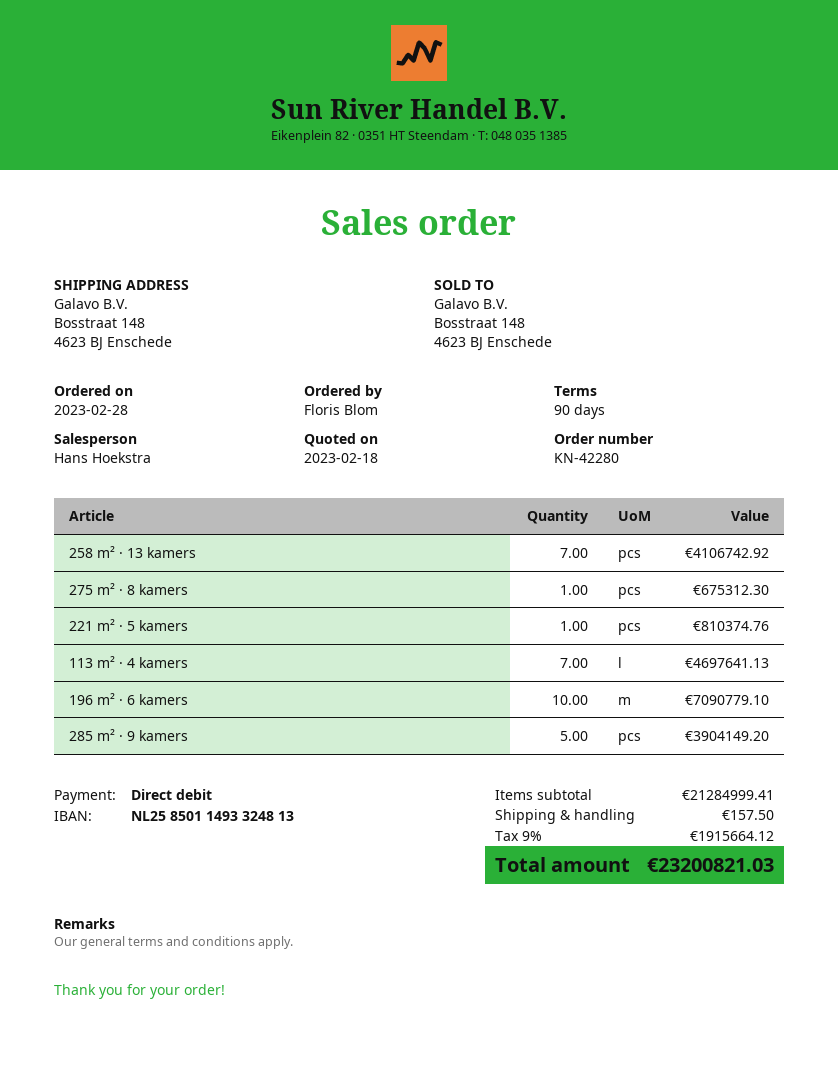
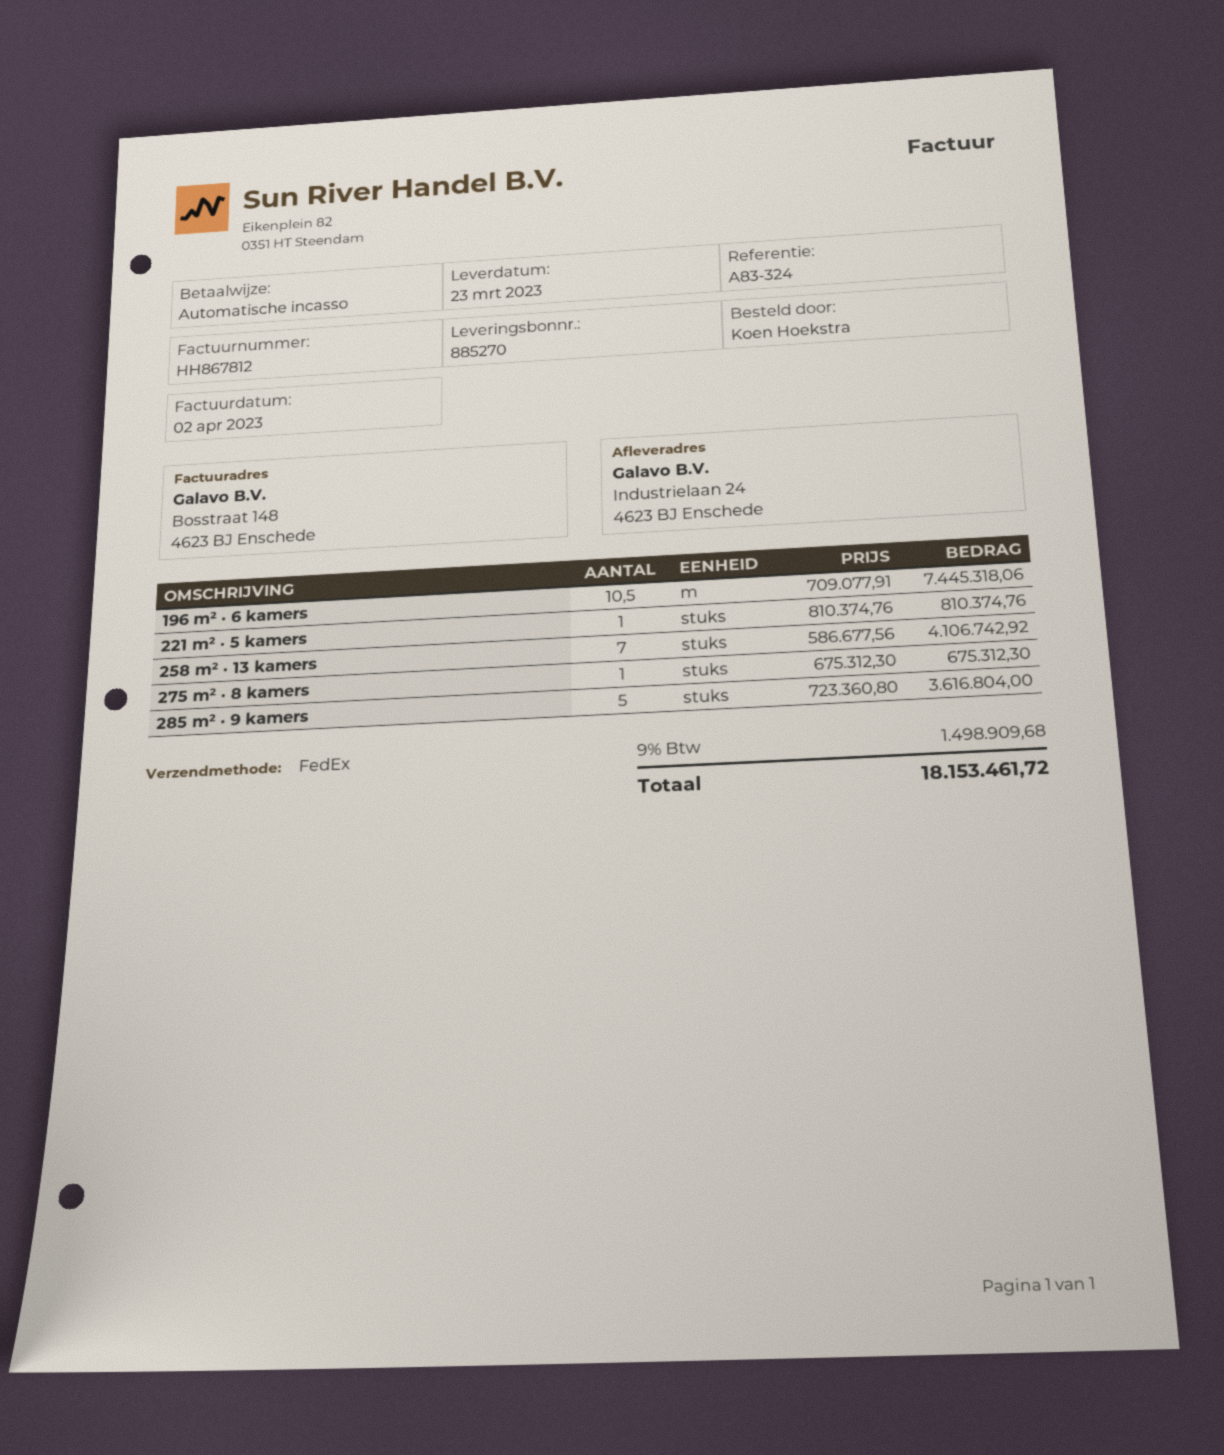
ordered by: Floris Blom -> Koen Hoekstra
ship to: Bosstraat 148, 4623 BJ Enschede -> Industrielaan 24, 4623 BJ Enschede
113 m² · 4 kamers: 7 for 4697641.13 -> none
196 m² · 6 kamers: 10 for 7090779.10 -> 10.5 for 7445318.06
285 m² · 9 kamers: 5 for 3904149.20 -> 5 for 3616804.00
shipping: 157.50 -> none
tax: 9% = 1915664.12 -> 9% = 1498909.68
total: 23200821.03 -> 18153461.72

